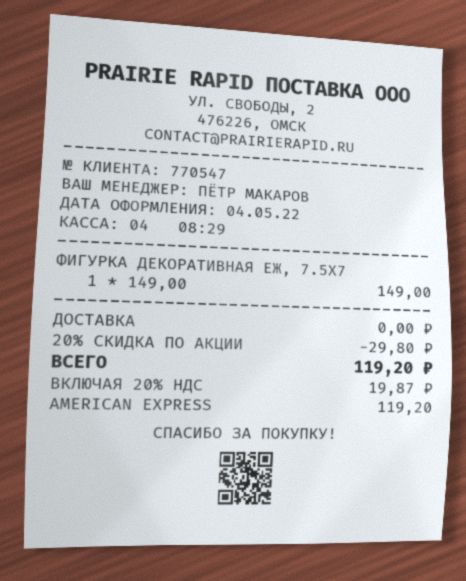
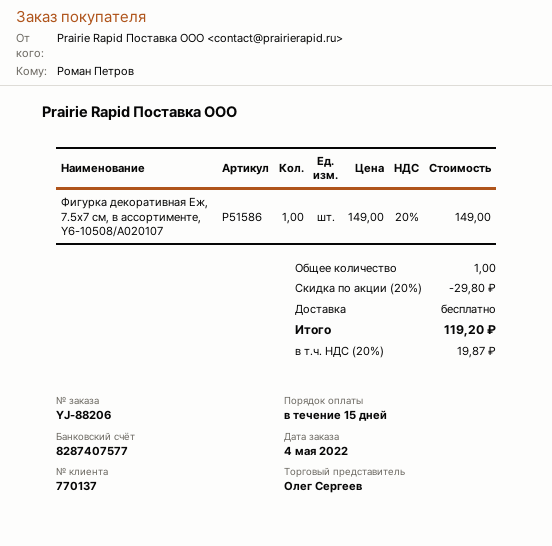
customer number: 770547 -> 770137
sales rep: ПЁТР МАКАРОВ -> Олег Сергеев

